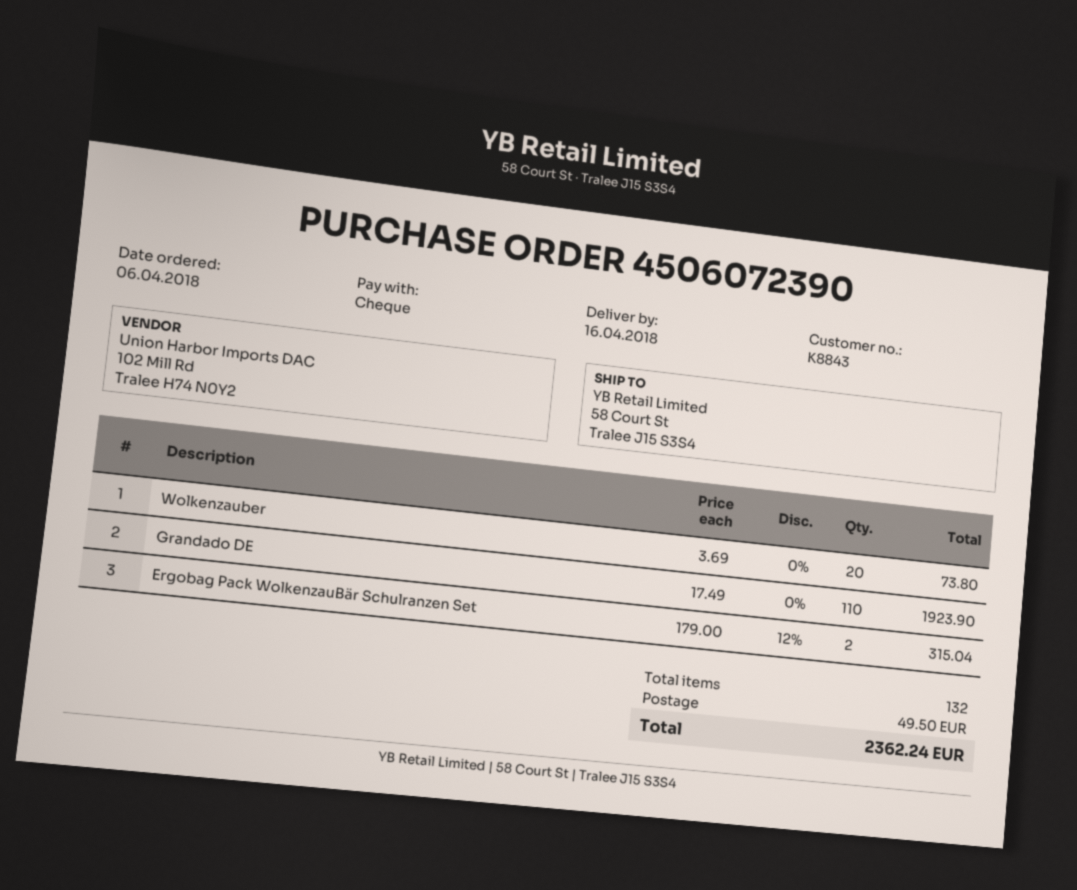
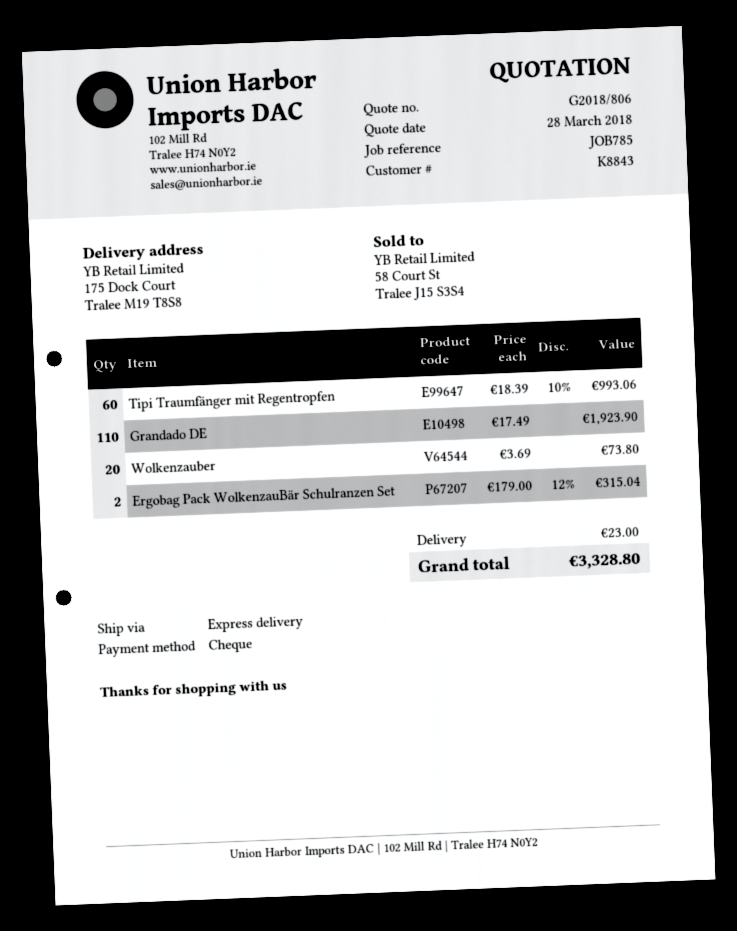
ship to: 58 Court St, Tralee J15 S3S4 -> 175 Dock Court, Tralee M19 T8S8
Tipi Traumfänger mit Regentropfen: none -> 60 x 18.39 - 10% = 993.06
shipping: 49.50 -> 23.00
total: 2362.24 -> 3328.80

